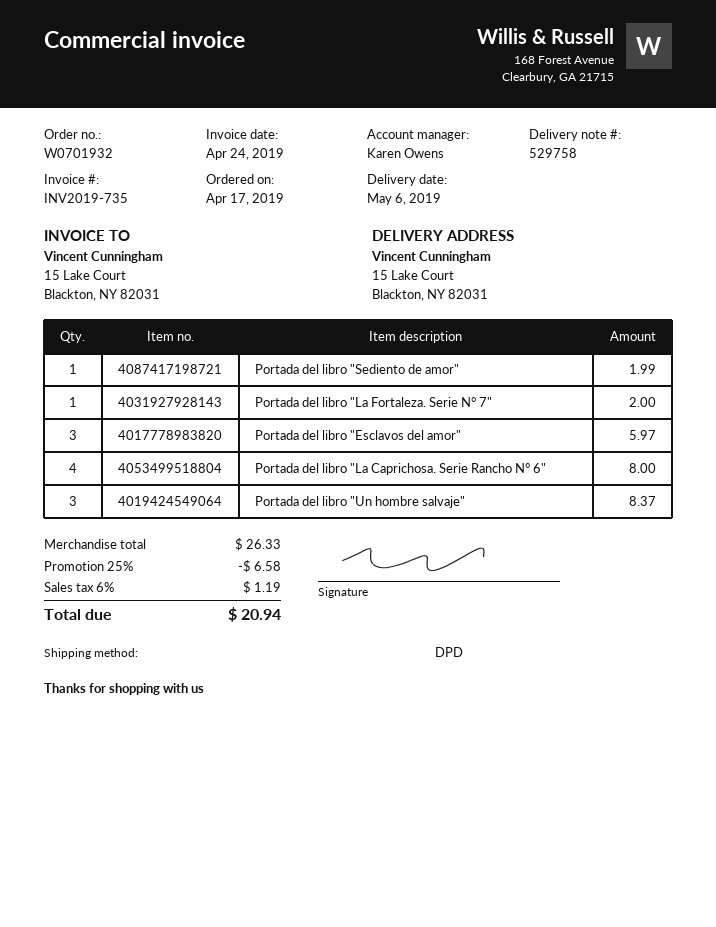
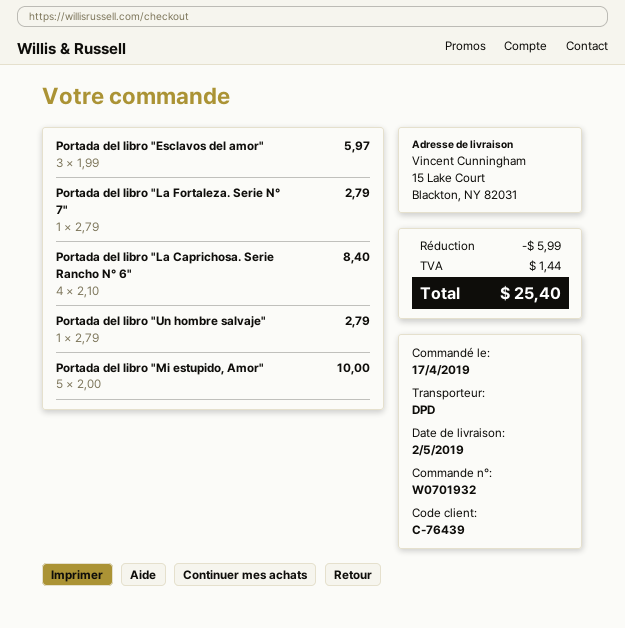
delivery date: 2019-05-06 -> 2019-05-02
Portada del libro "Sediento de amor": 1 for 1.99 -> none
Portada del libro "La Fortaleza. Serie N° 7": 1 for 2.00 -> 1 for 2.79
Portada del libro "La Caprichosa. Serie Rancho N° 6": 4 for 8.00 -> 4 for 8.40
Portada del libro "Un hombre salvaje": 3 for 8.37 -> 1 for 2.79
Portada del libro "Mi estupido, Amor": none -> 5 for 10.00
discount: 6.58 -> 5.99
tax: 1.19 -> 1.44
total: 20.94 -> 25.40

